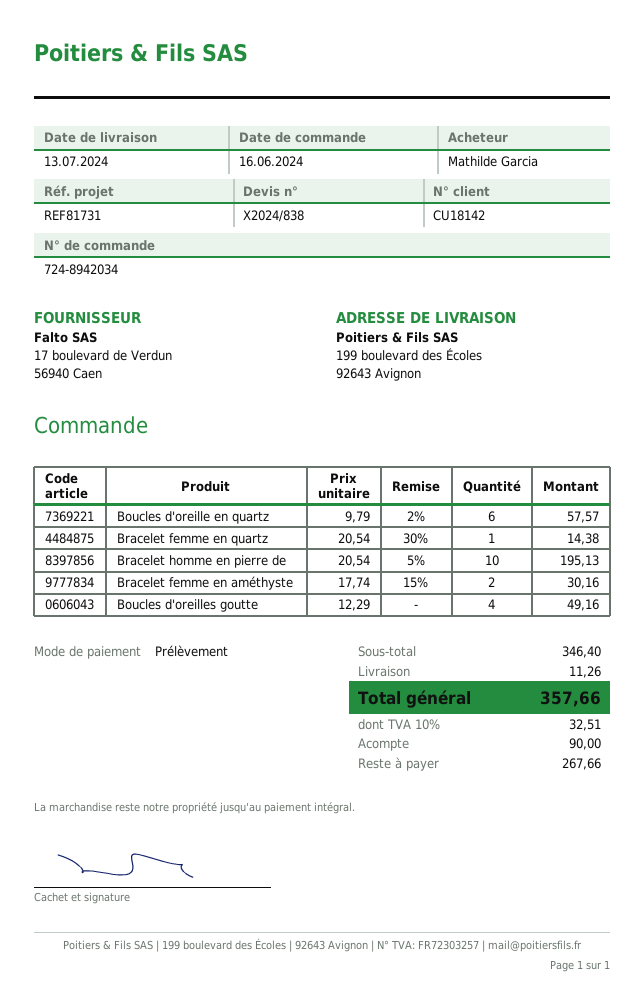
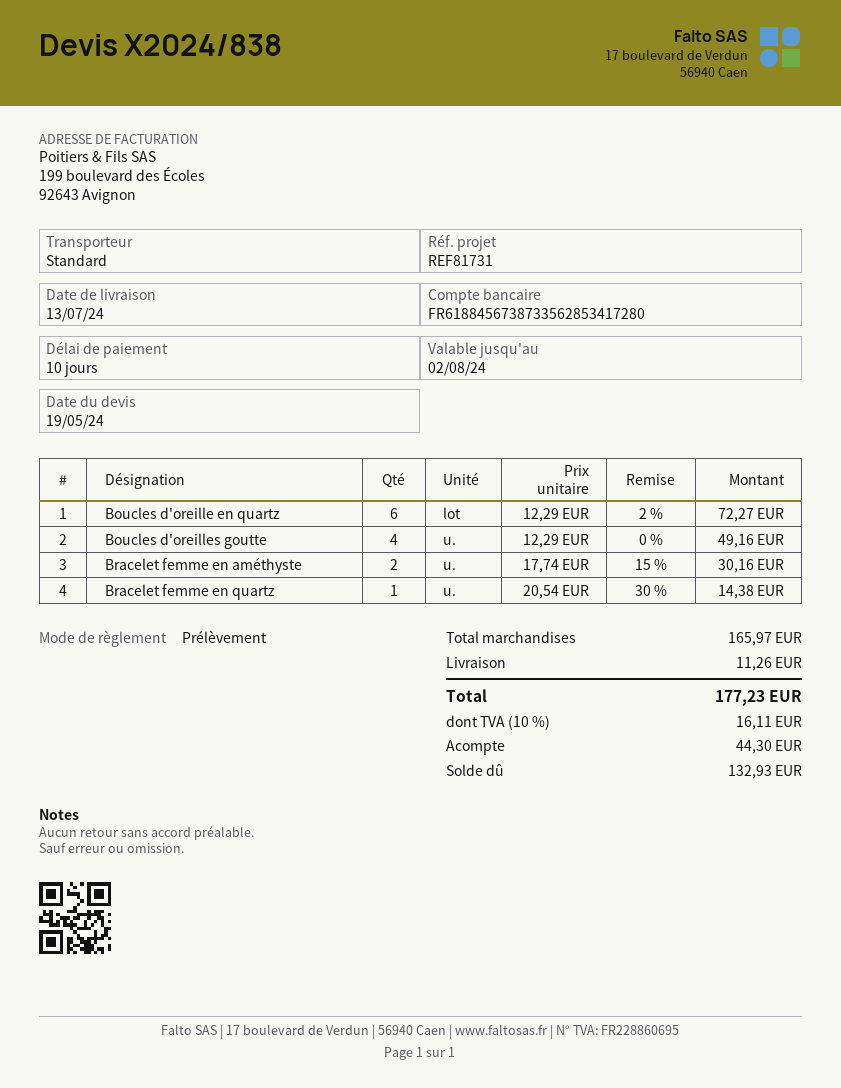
Boucles d'oreille en quartz: 6 x 9.79 - 2% = 57.57 -> 6 x 12.29 - 2% = 72.27
Bracelet homme en pierre de: 10 x 20.54 - 5% = 195.13 -> none
subtotal: 346.40 -> 165.97
tax: 10% = 32.51 -> 10% = 16.11
total: 357.66 -> 177.23
deposit: 90.00 -> 44.30
balance: 267.66 -> 132.93

